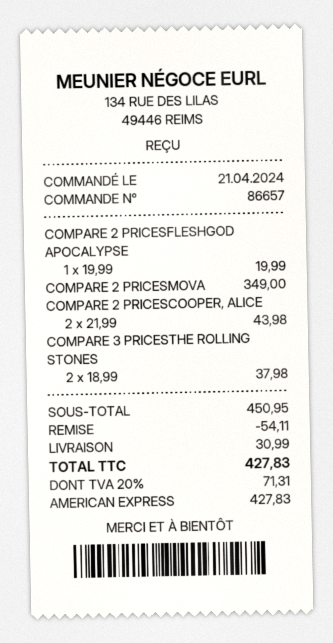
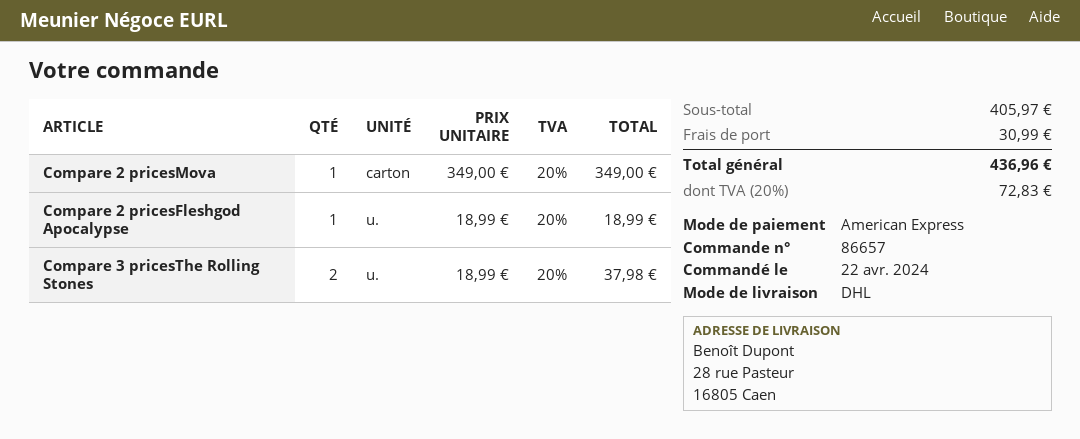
order date: 2024-04-21 -> 2024-04-22
COMPARE 2 PRICESFLESHGOD APOCALYPSE: 1 x 19.99 = 19.99 -> 1 x 18.99 = 18.99
COMPARE 2 PRICESCOOPER, ALICE: 2 x 21.99 = 43.98 -> none
subtotal: 450.95 -> 405.97
discount: 54.11 -> none
tax: 20% = 71.31 -> 20% = 72.83
total: 427.83 -> 436.96

